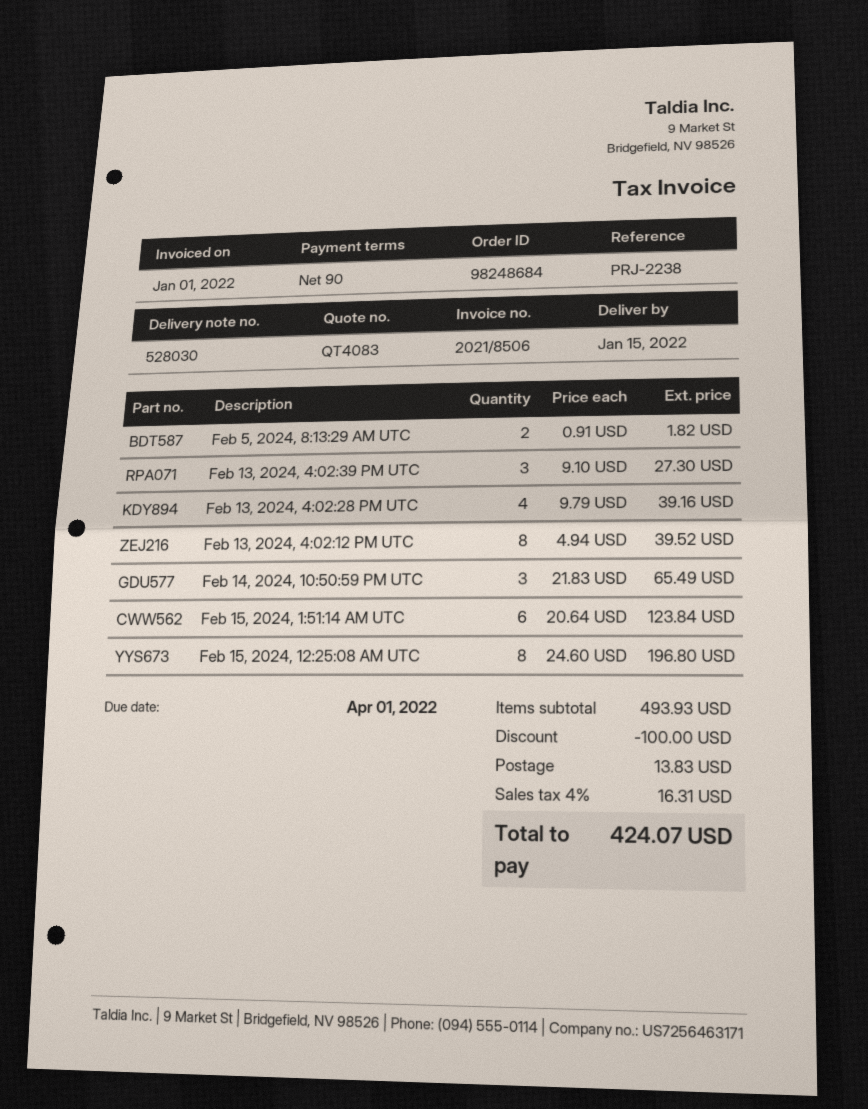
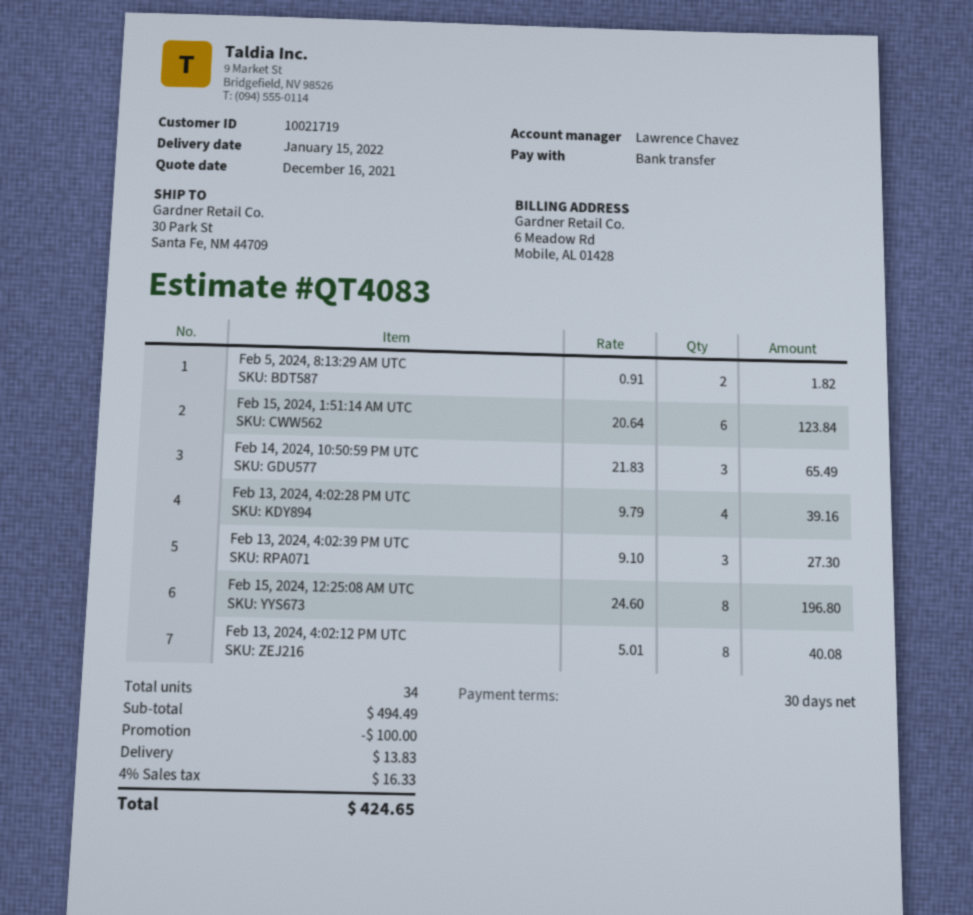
payment terms: 90 days -> 30 days
Feb 13, 2024, 4:02:12 PM UTC: 8 x 4.94 = 39.52 -> 8 x 5.01 = 40.08
subtotal: 493.93 -> 494.49
tax: 4% = 16.31 -> 4% = 16.33
total: 424.07 -> 424.65

